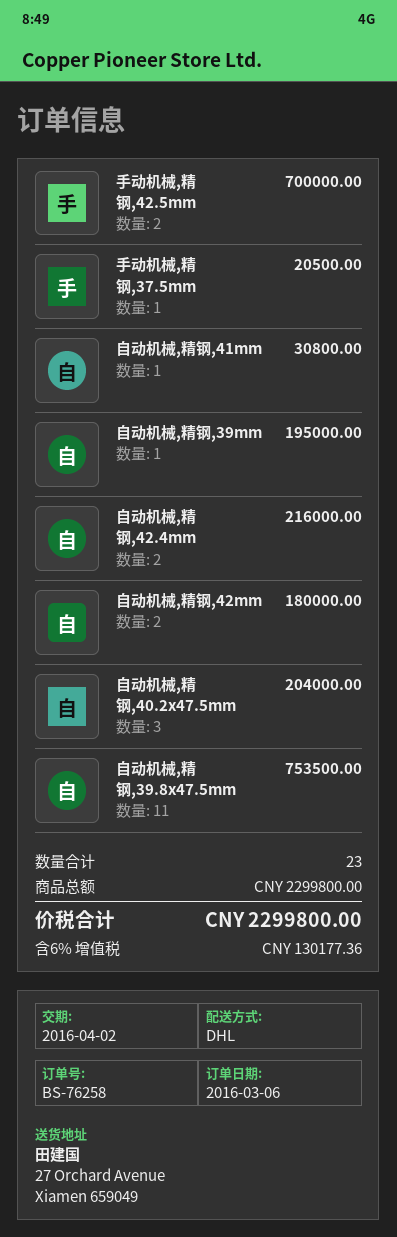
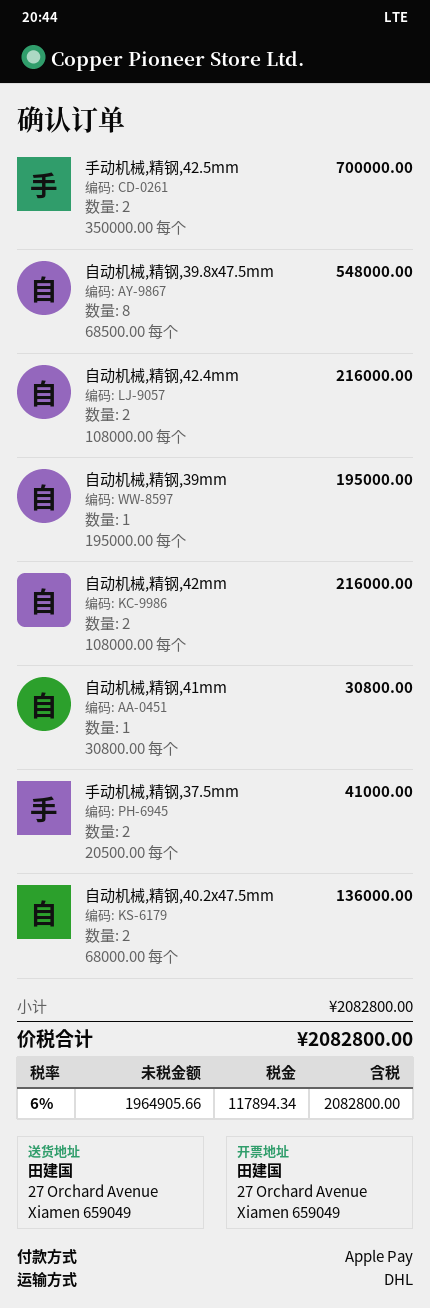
手动机械,精钢,37.5mm: 1 for 20500.00 -> 2 for 41000.00
自动机械,精钢,42mm: 2 for 180000.00 -> 2 for 216000.00
自动机械,精钢,40.2x47.5mm: 3 for 204000.00 -> 2 for 136000.00
自动机械,精钢,39.8x47.5mm: 11 for 753500.00 -> 8 for 548000.00
subtotal: 2299800.00 -> 2082800.00
tax: 6% = 130177.36 -> 6% = 117894.34
total: 2299800.00 -> 2082800.00

